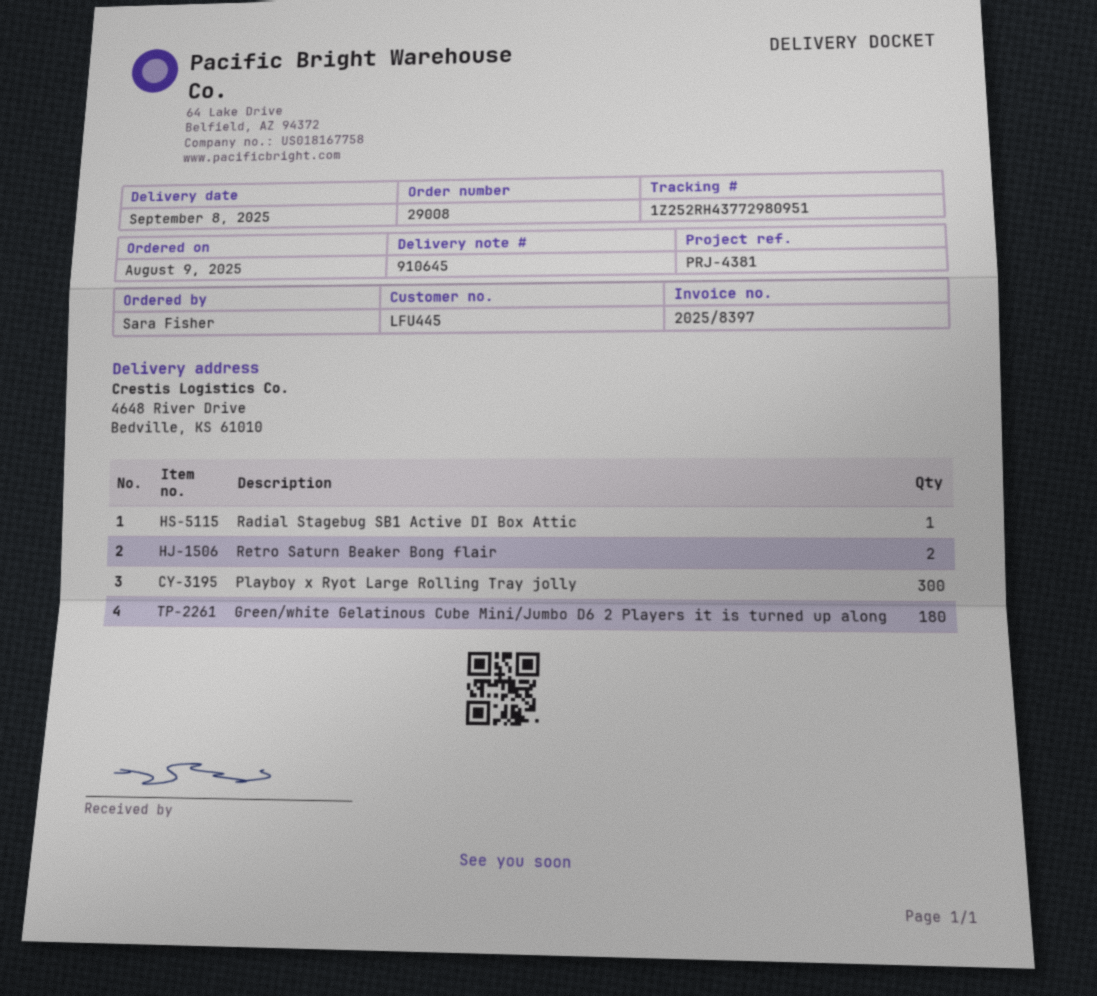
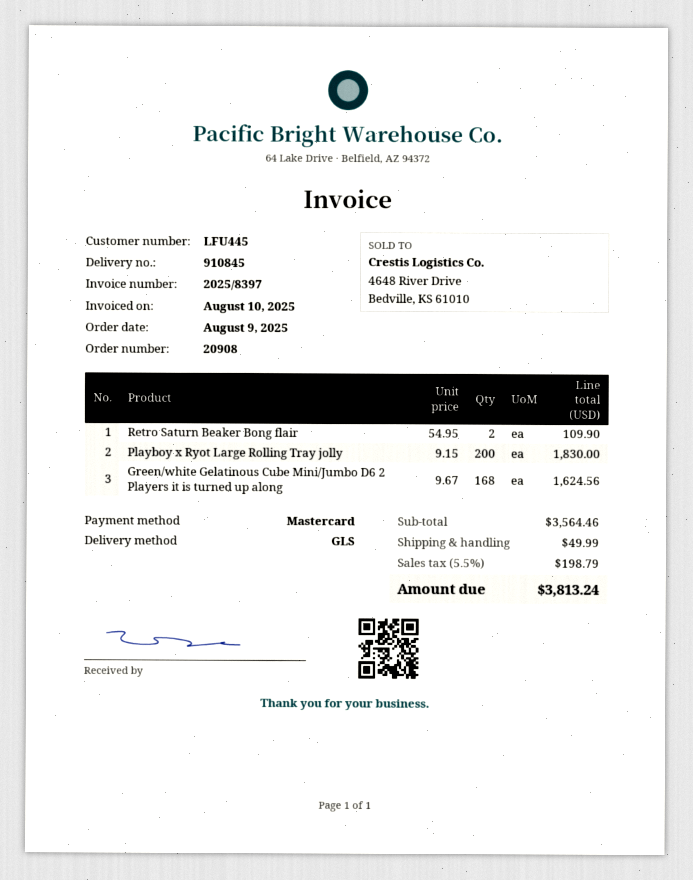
order number: 29008 -> 20908
delivery note number: 910645 -> 910845
Radial Stagebug SB1 Active DI Box Attic: 1 -> none
Playboy x Ryot Large Rolling Tray jolly: 300 -> 200
Green/white Gelatinous Cube Mini/Jumbo D6 2 Players it is turned up along: 180 -> 168

